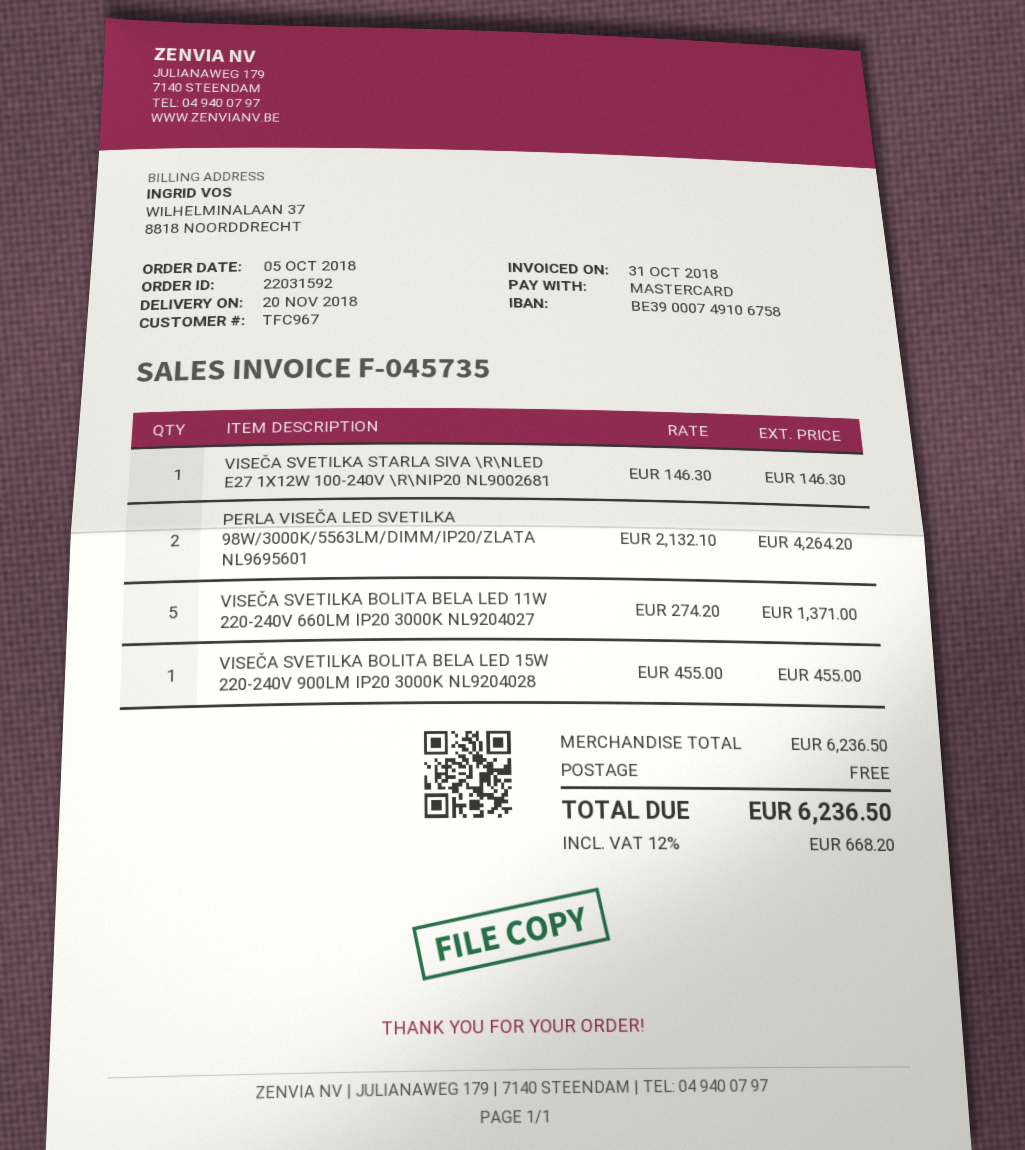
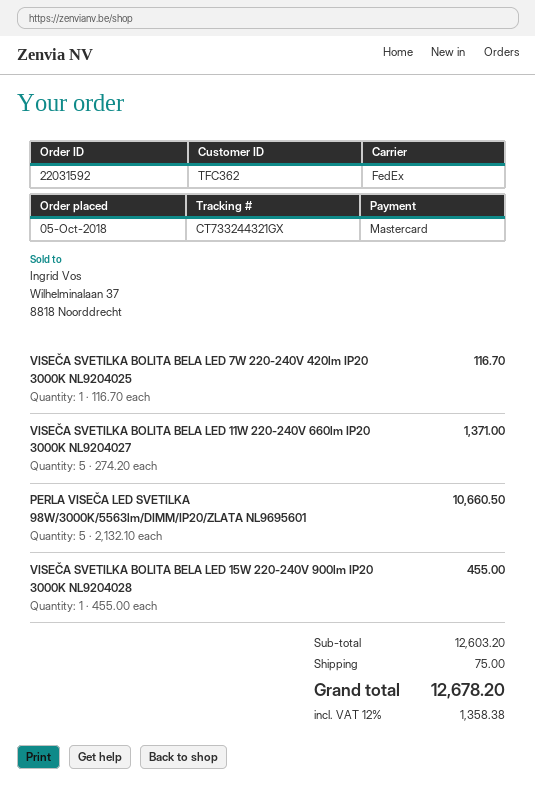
customer number: TFC967 -> TFC362
VISEČA SVETILKA STARLA SIVA \R\NLED E27 1X12W 100-240V \R\NIP20 NL9002681: 1 x 146.30 = 146.30 -> none
PERLA VISEČA LED SVETILKA 98W/3000K/5563LM/DIMM/IP20/ZLATA NL9695601: 2 x 2132.10 = 4264.20 -> 5 x 2132.10 = 10660.50
VISEČA SVETILKA BOLITA BELA LED 7W 220-240V 420lm IP20 3000K NL9204025: none -> 1 x 116.70 = 116.70
subtotal: 6236.50 -> 12603.20
shipping: 0.00 -> 75.00
tax: 12% = 668.20 -> 12% = 1358.38
total: 6236.50 -> 12678.20

